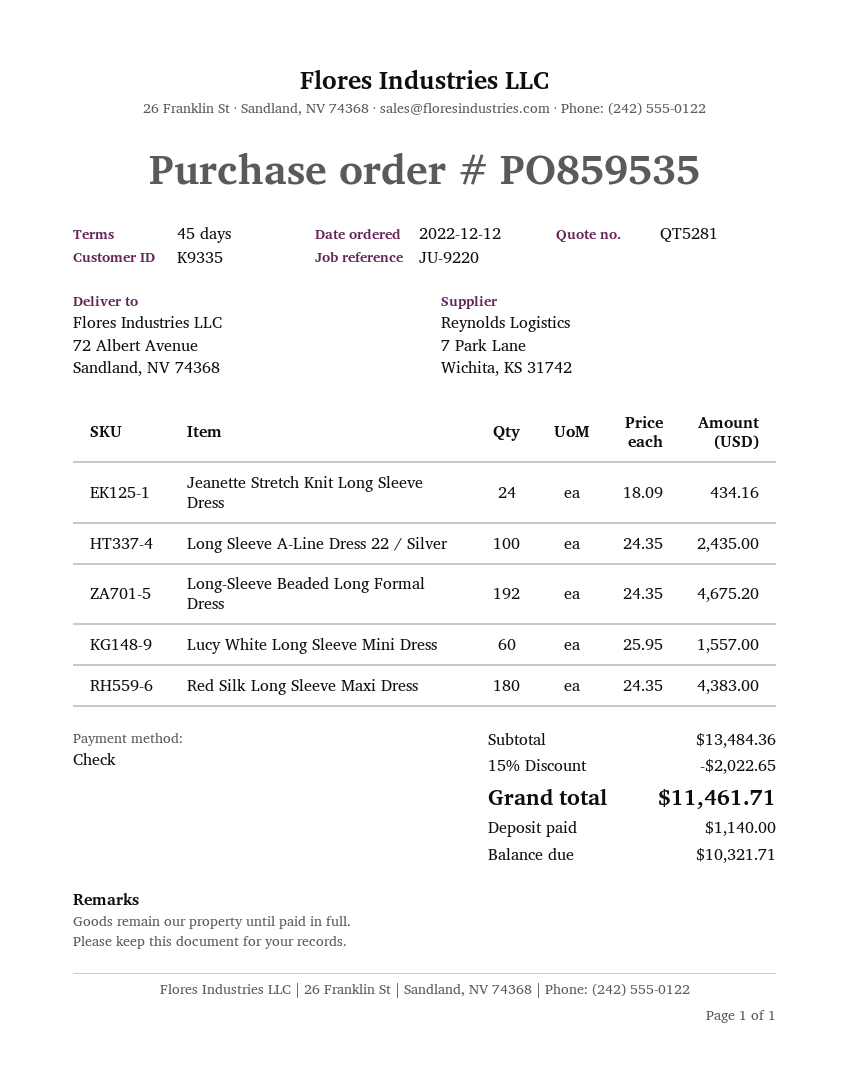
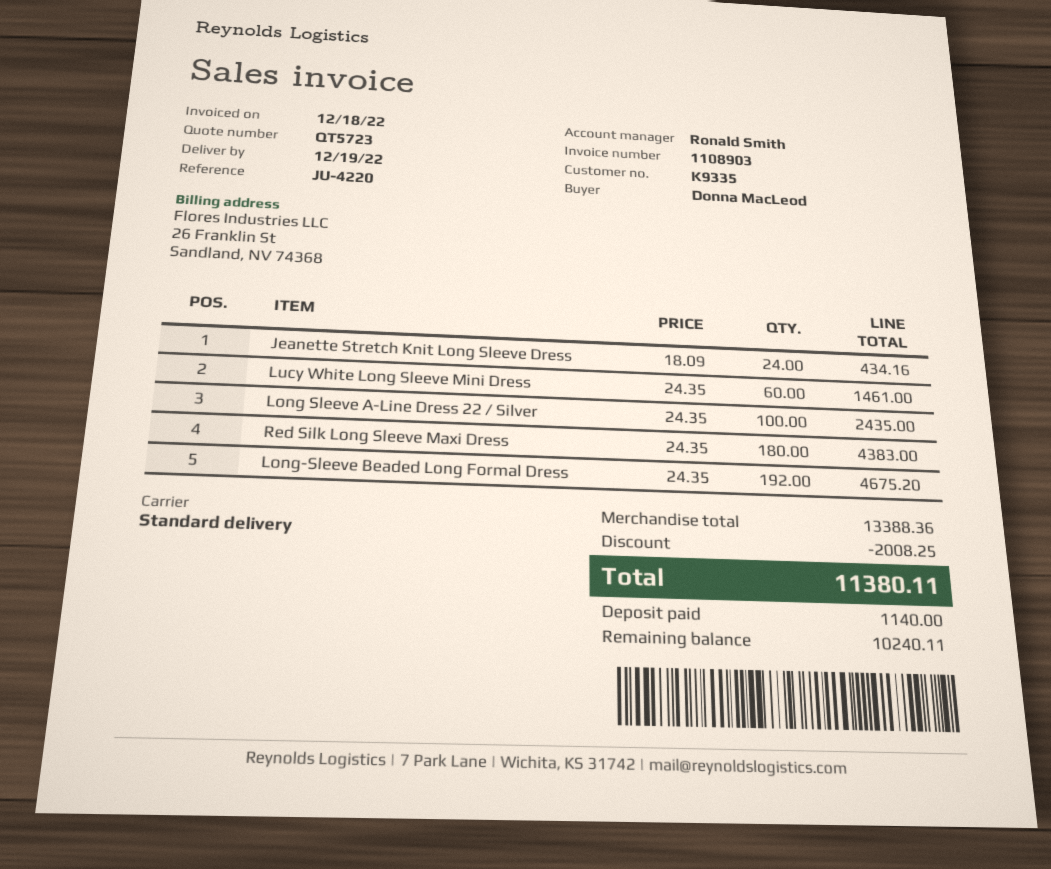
quote number: QT5281 -> QT5723
reference: JU-9220 -> JU-4220
Lucy White Long Sleeve Mini Dress: 60 x 25.95 = 1557.00 -> 60 x 24.35 = 1461.00
subtotal: 13484.36 -> 13388.36
discount: 2022.65 -> 2008.25
total: 11461.71 -> 11380.11
balance: 10321.71 -> 10240.11

